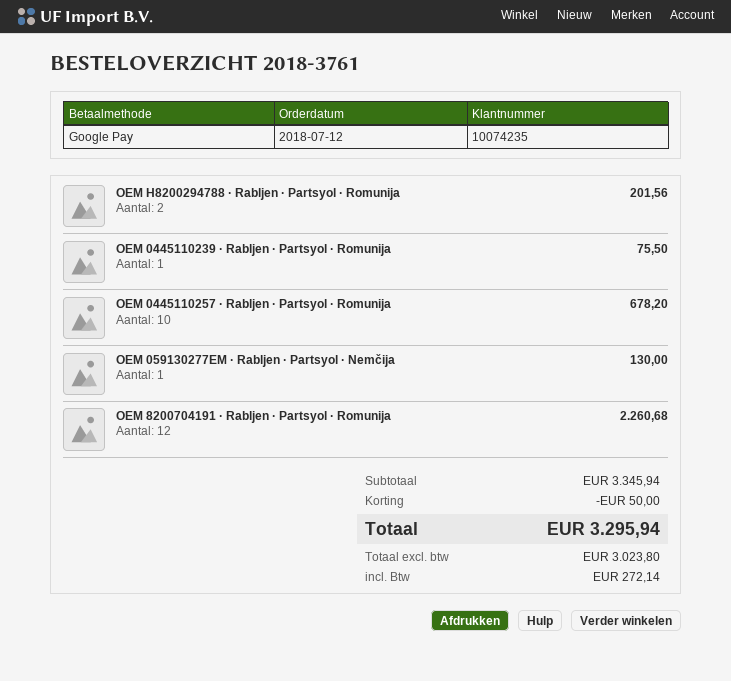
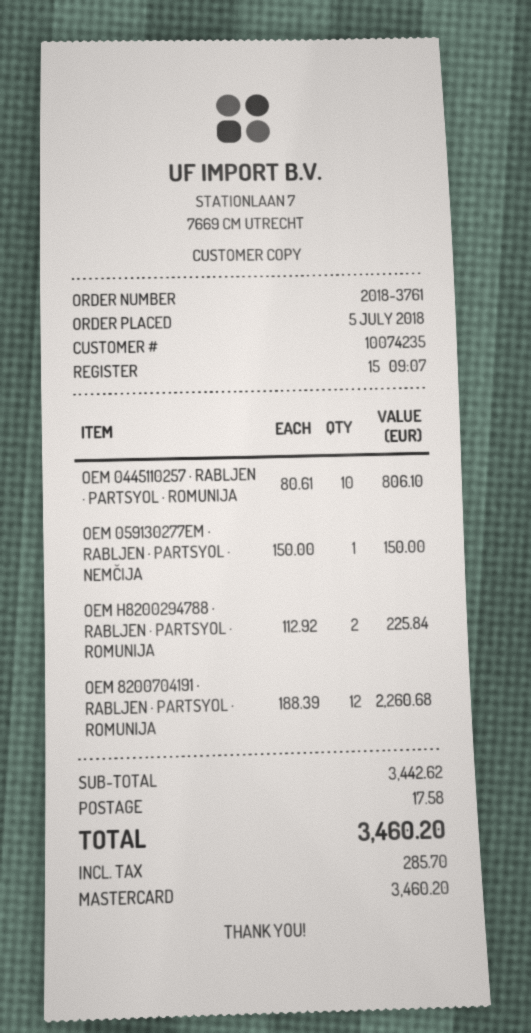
order date: 2018-07-12 -> 2018-07-05
payment method: Google Pay -> Mastercard
OEM H8200294788 · Rabljen · Partsyol · Romunija: 2 for 201.56 -> 2 for 225.84
OEM 0445110239 · Rabljen · Partsyol · Romunija: 1 for 75.50 -> none
OEM 0445110257 · Rabljen · Partsyol · Romunija: 10 for 678.20 -> 10 for 806.10
OEM 059130277EM · Rabljen · Partsyol · Nemčija: 1 for 130.00 -> 1 for 150.00
subtotal: 3345.94 -> 3442.62
discount: 50.00 -> none
shipping: none -> 17.58
tax: 272.14 -> 285.70
total: 3295.94 -> 3460.20

